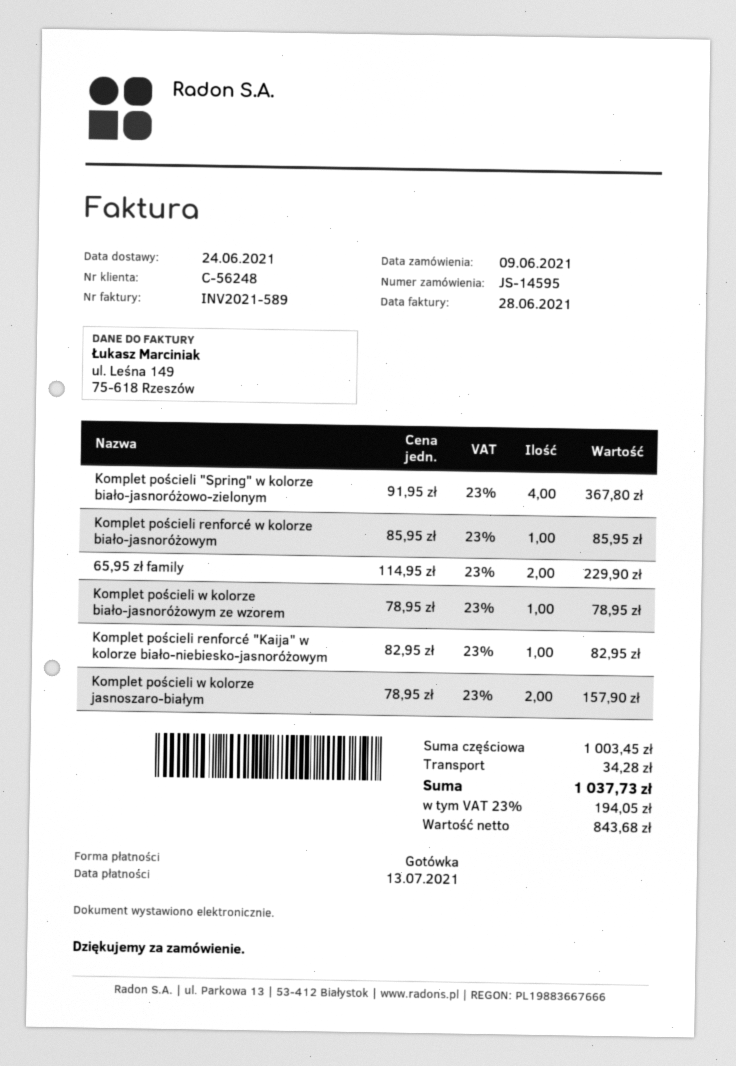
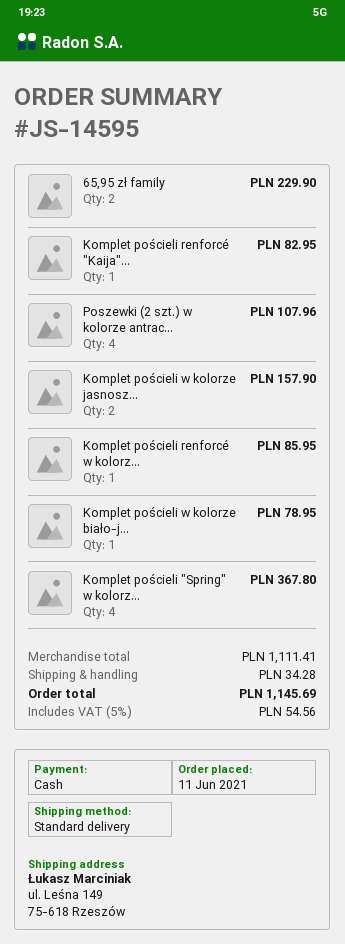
order date: 2021-06-09 -> 2021-06-11
Poszewki (2 szt.) w kolorze antrac...: none -> 4 for 107.96
subtotal: 1003.45 -> 1111.41
tax: 23% = 194.05 -> 5% = 54.56
total: 1037.73 -> 1145.69

